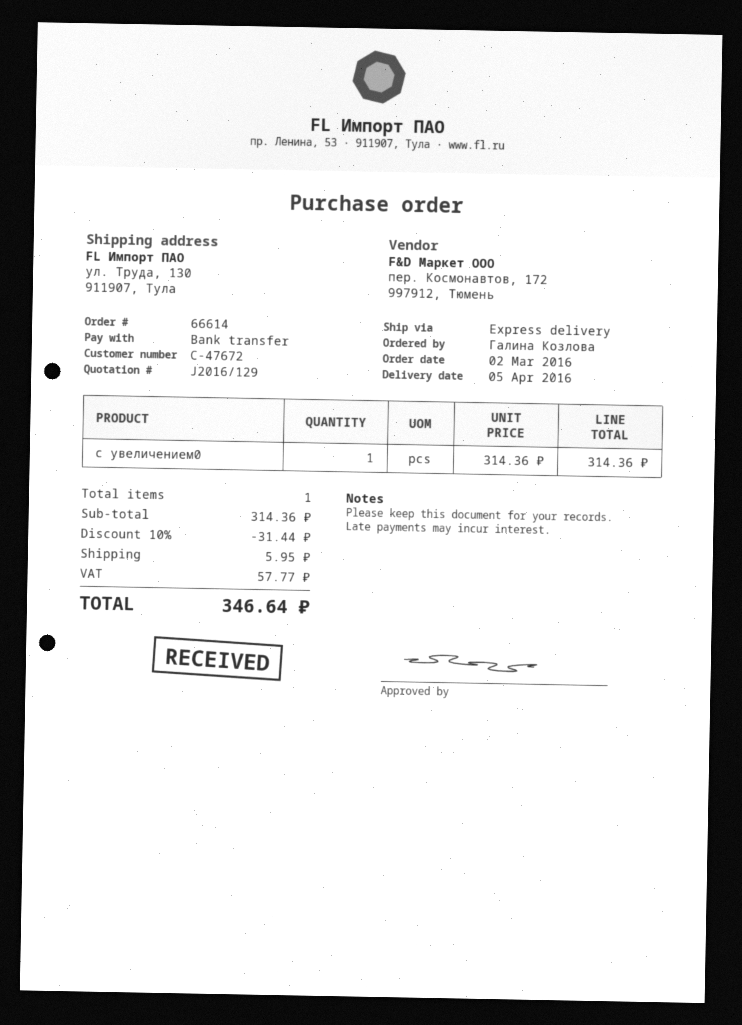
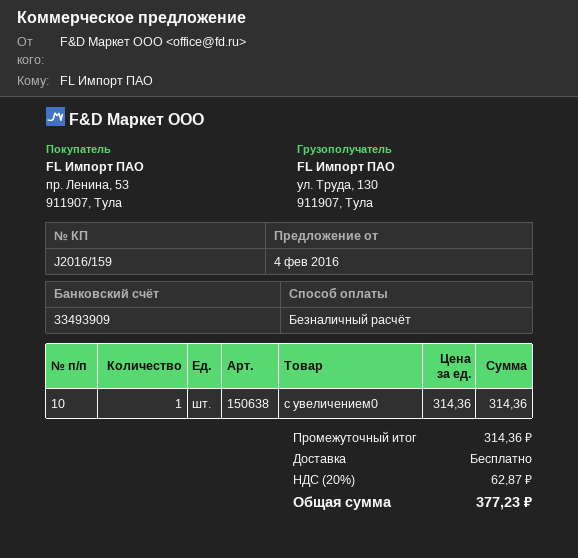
quote number: J2016/129 -> J2016/159
discount: 10% = 31.44 -> none
shipping: 5.95 -> 0.00
tax: 57.77 -> 62.87
total: 346.64 -> 377.23

